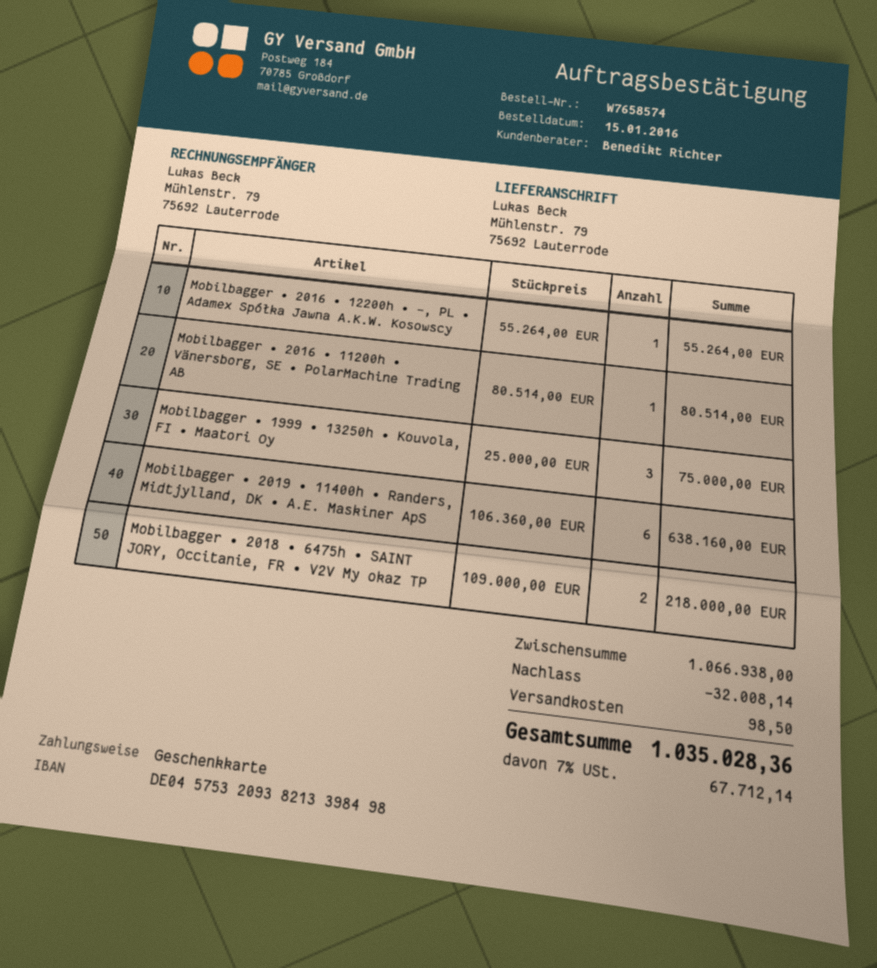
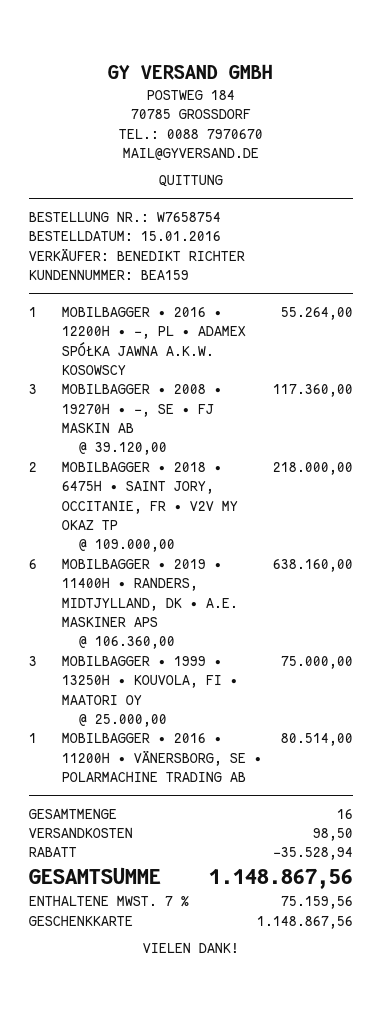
order number: W7658574 -> W7658754
MOBILBAGGER • 2008 • 19270H • -, SE • FJ MASKIN AB: none -> 3 x 39120.00 = 117360.00
discount: 32008.14 -> 35528.94
tax: 7% = 67712.14 -> 7% = 75159.56
total: 1035028.36 -> 1148867.56

